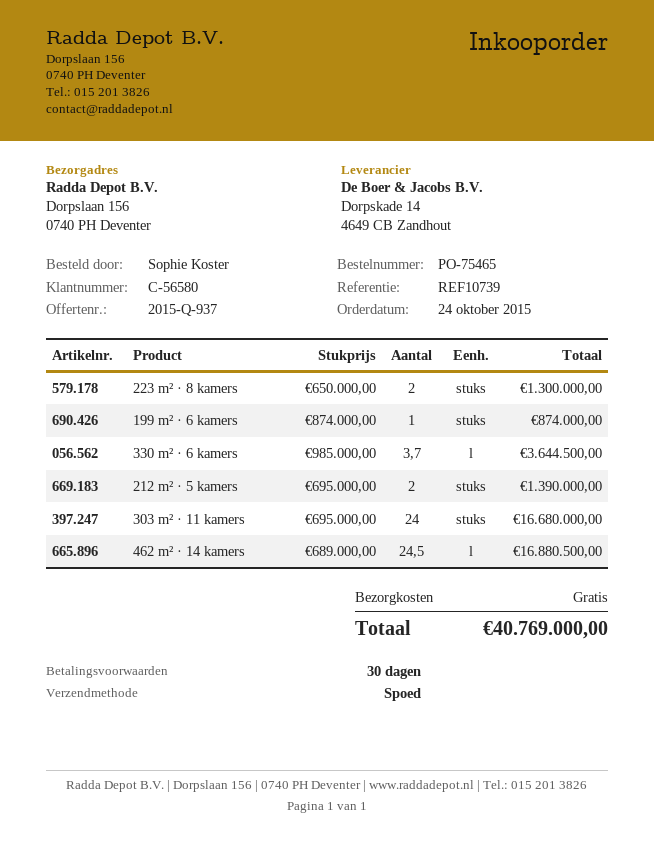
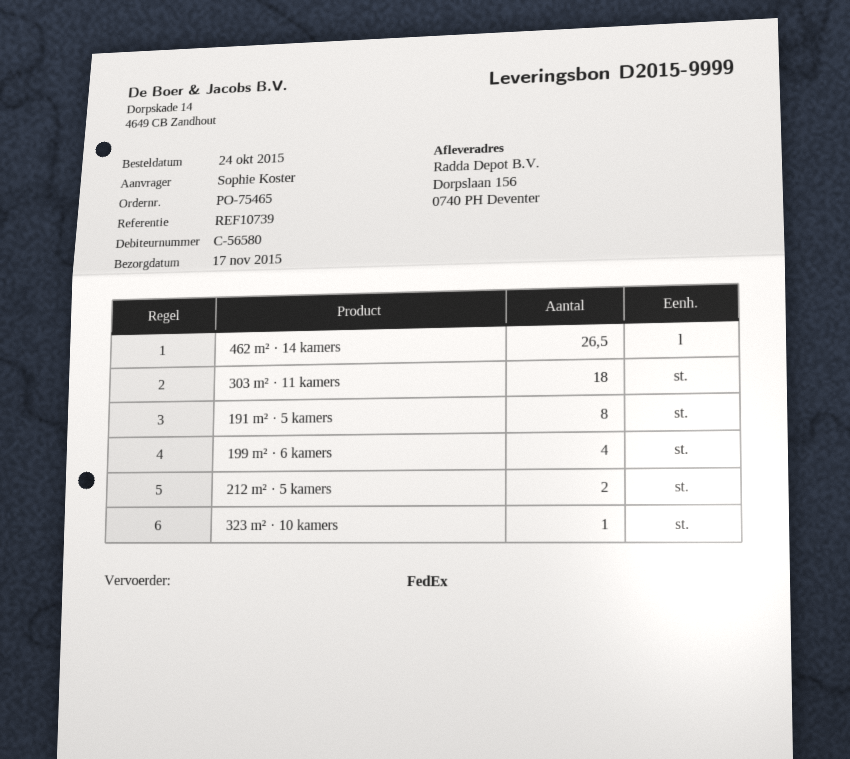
shipping method: express -> FedEx
223 m² · 8 kamers: 2 -> none
199 m² · 6 kamers: 1 -> 4
330 m² · 6 kamers: 3.7 -> none
303 m² · 11 kamers: 24 -> 18
462 m² · 14 kamers: 24.5 -> 26.5
191 m² · 5 kamers: none -> 8
323 m² · 10 kamers: none -> 1

